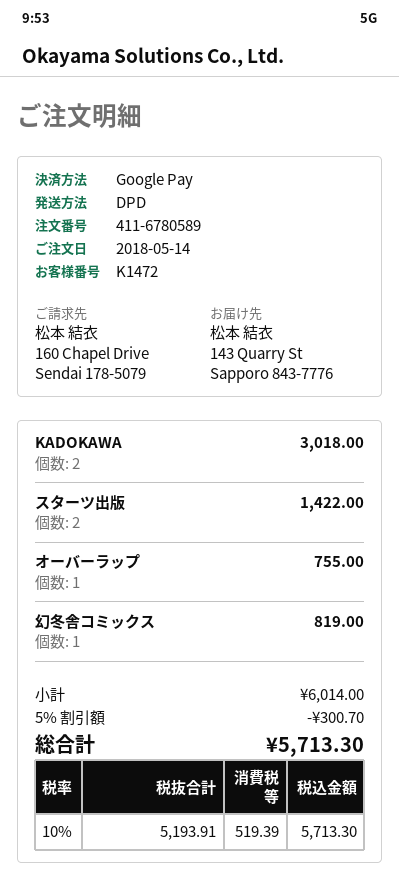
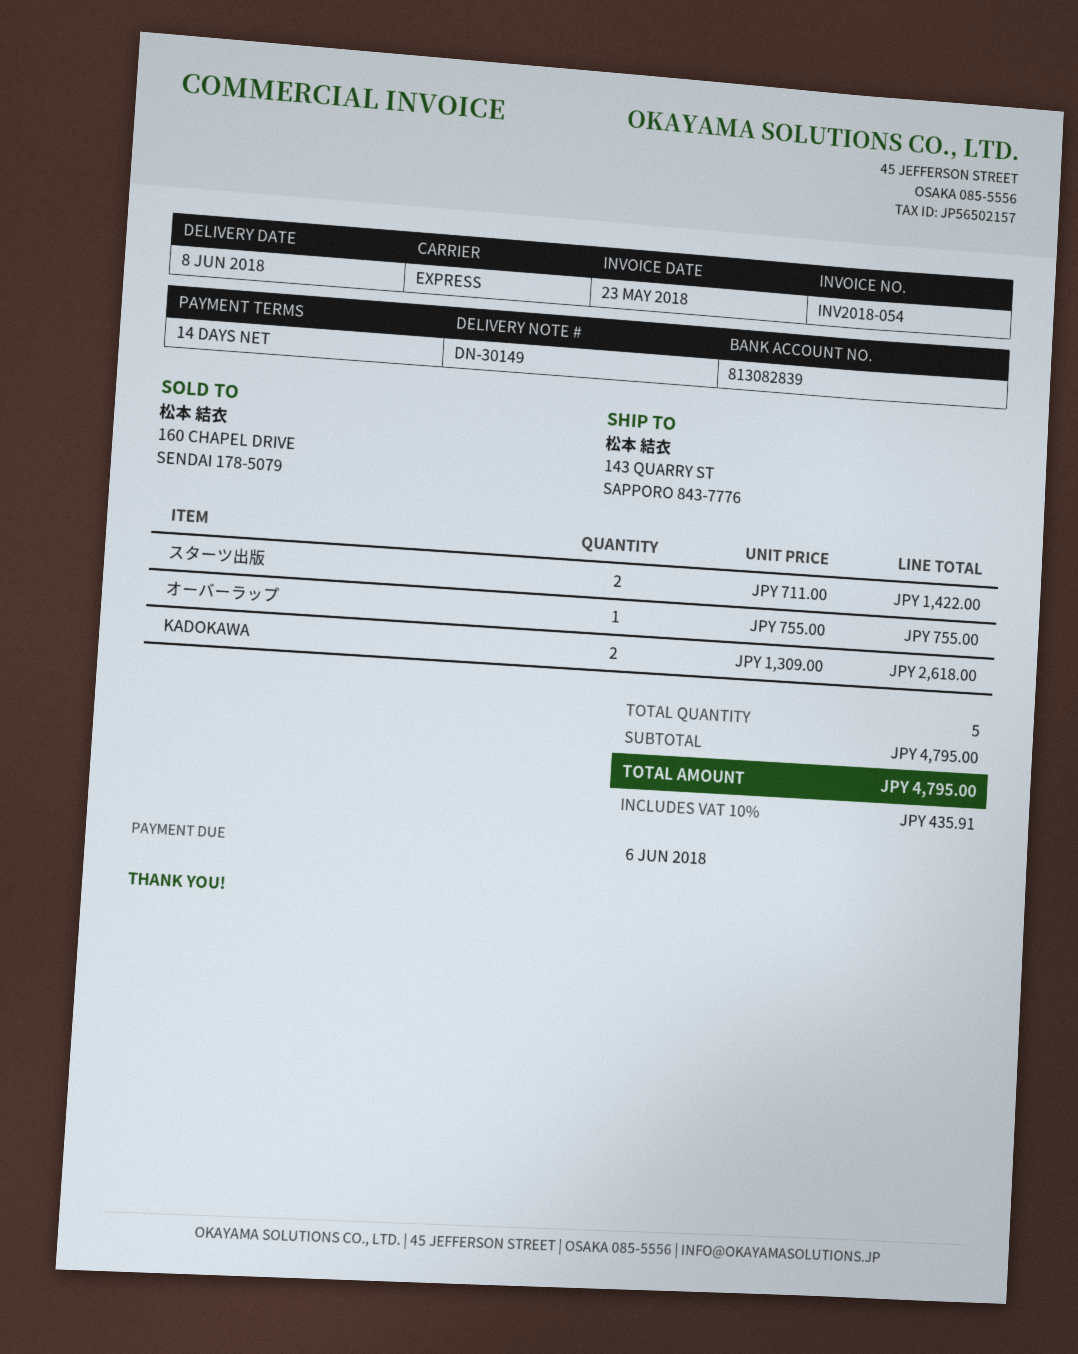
shipping method: DPD -> express
KADOKAWA: 2 for 3018.00 -> 2 for 2618.00
幻冬舎コミックス: 1 for 819.00 -> none
subtotal: 6014.00 -> 4795.00
discount: 5% = 300.70 -> none
tax: 10% = 519.39 -> 10% = 435.91
total: 5713.30 -> 4795.00

